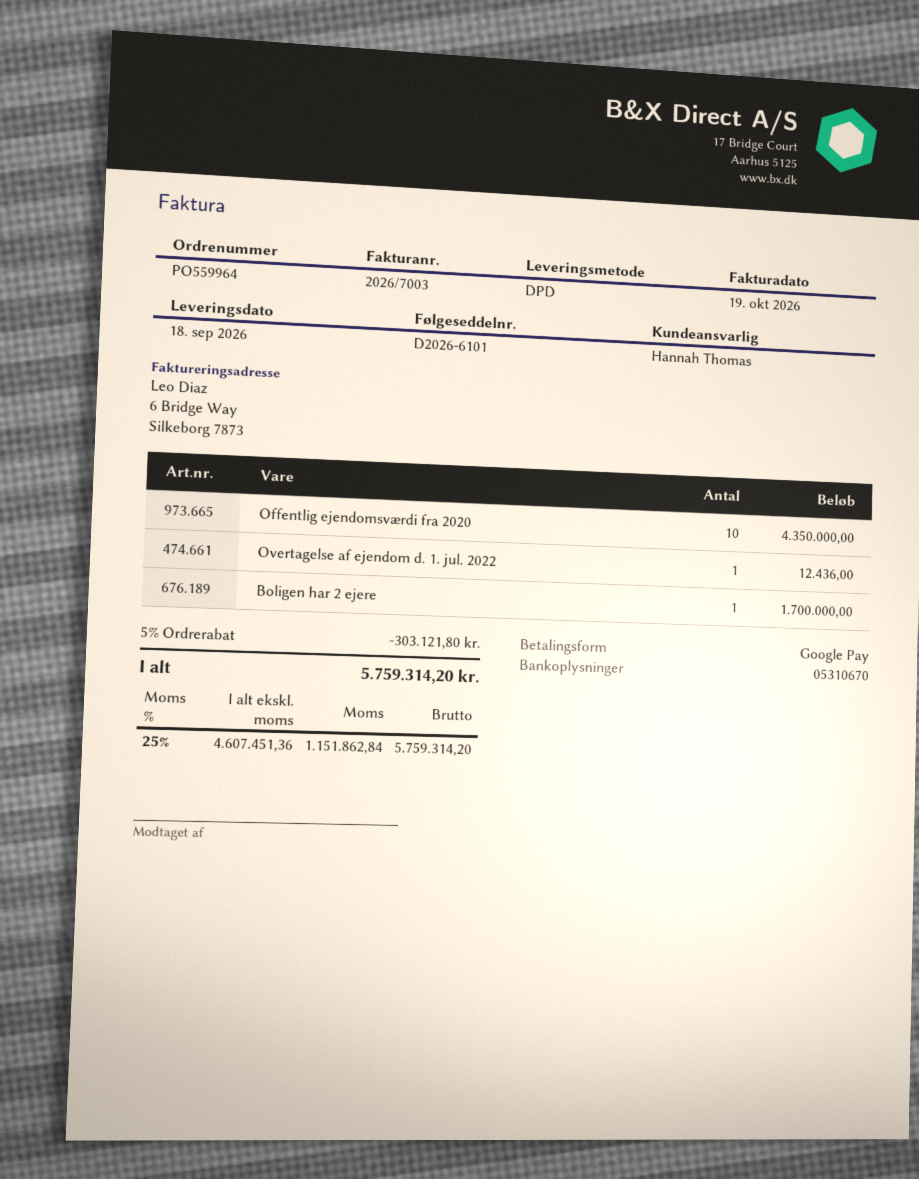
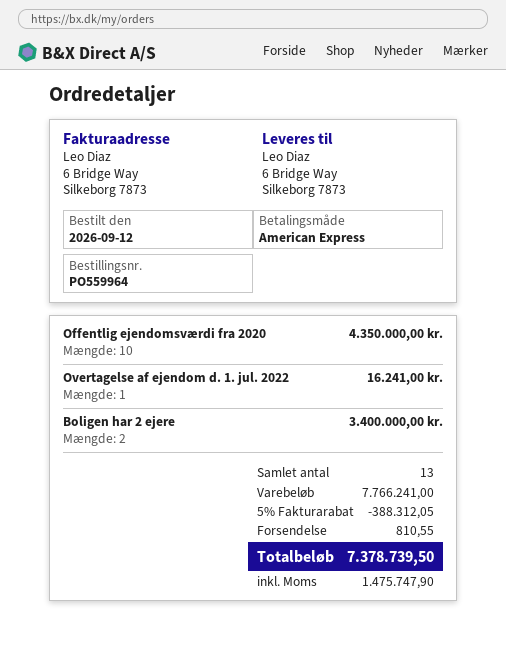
payment method: Google Pay -> American Express
Overtagelse af ejendom d. 1. jul. 2022: 1 for 12436.00 -> 1 for 16241.00
Boligen har 2 ejere: 1 for 1700000.00 -> 2 for 3400000.00
discount: 5% = 303121.80 -> 5% = 388312.05
shipping: none -> 810.55
tax: 1151862.84 -> 1475747.90
total: 5759314.20 -> 7378739.50

